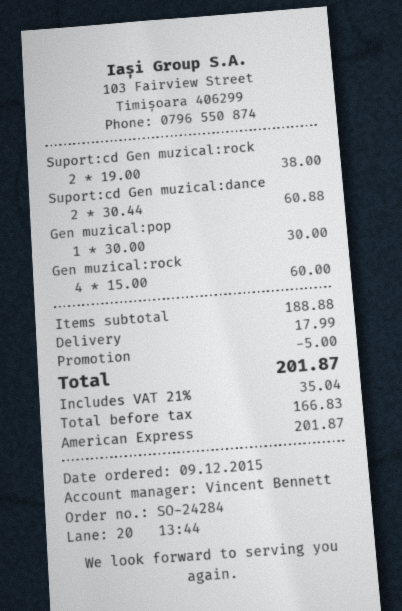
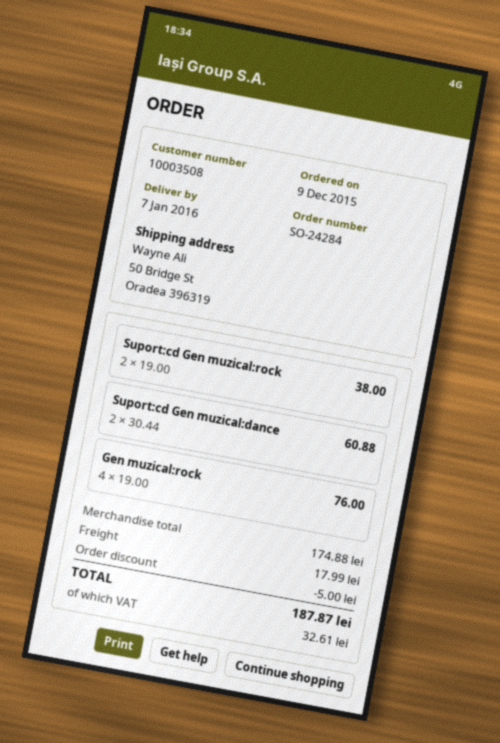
Gen muzical:pop: 1 x 30.00 = 30.00 -> none
Gen muzical:rock: 4 x 15.00 = 60.00 -> 4 x 19.00 = 76.00
subtotal: 188.88 -> 174.88
tax: 35.04 -> 32.61
total: 201.87 -> 187.87

